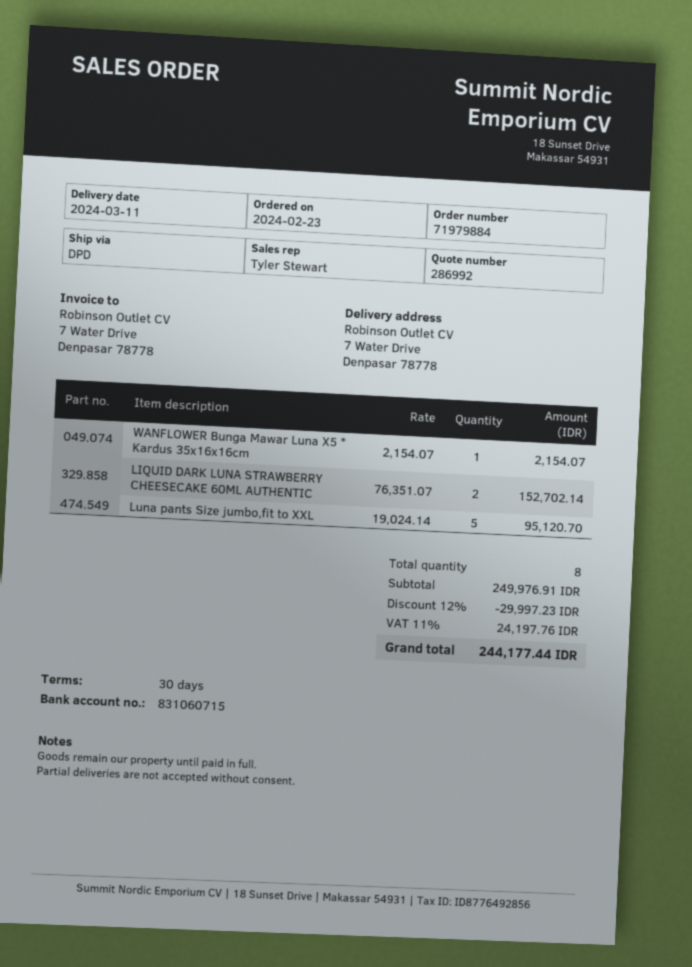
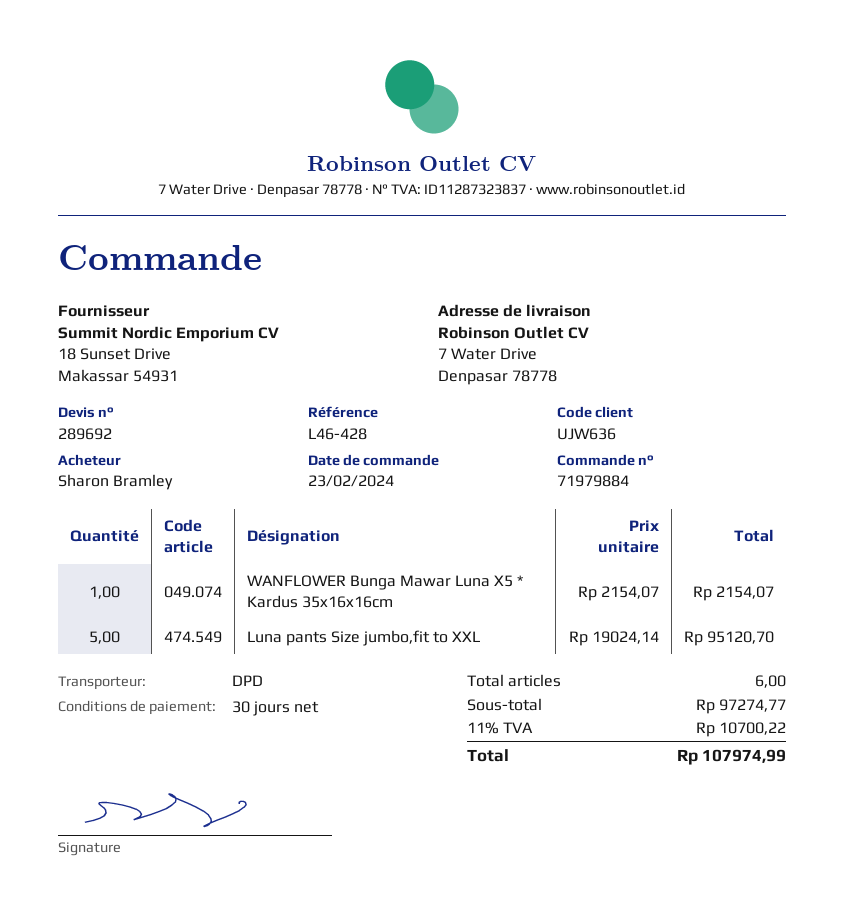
quote number: 286992 -> 289692
LIQUID DARK LUNA STRAWBERRY CHEESECAKE 60ML AUTHENTIC: 2 x 76351.07 = 152702.14 -> none
total quantity: 8 -> 6
subtotal: 249976.91 -> 97274.77
discount: 12% = 29997.23 -> none
tax: 11% = 24197.76 -> 11% = 10700.22
total: 244177.44 -> 107974.99

